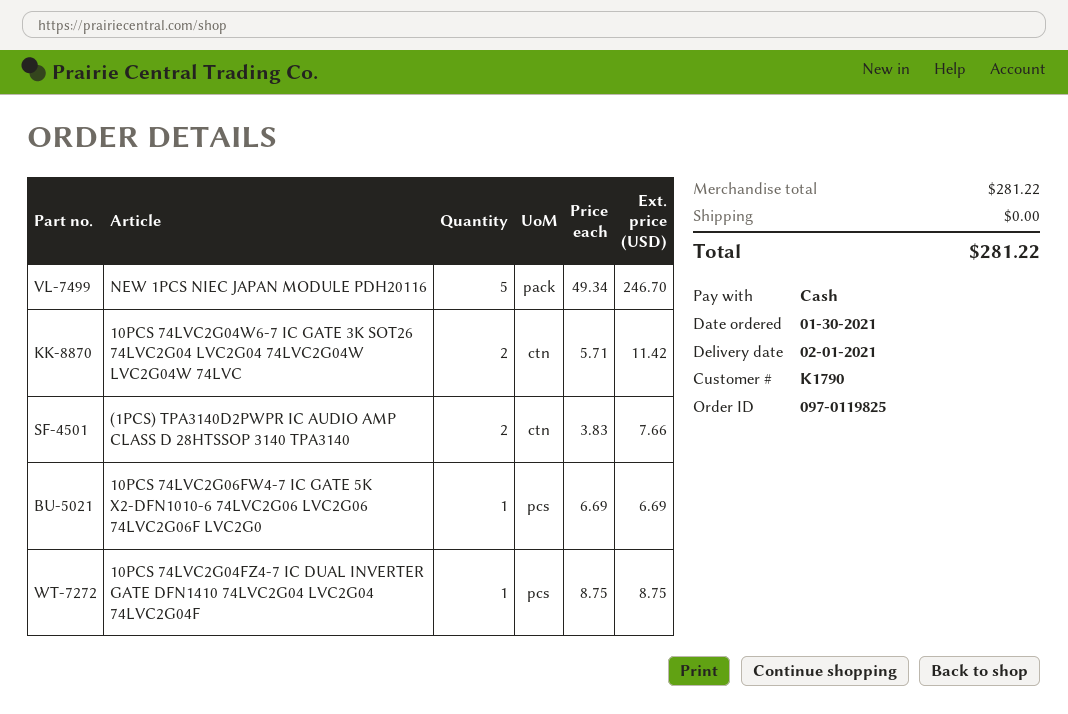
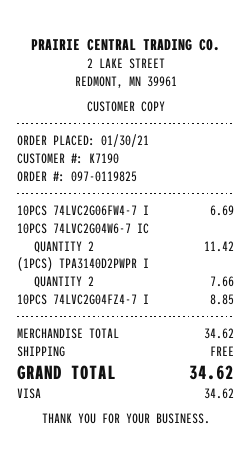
customer number: K1790 -> K7190
payment method: cash -> Visa
NEW 1PCS NIEC JAPAN MODULE PDH20116: 5 for 246.70 -> none
10PCS 74LVC2G04FZ4-7 IC DUAL INVERTER GATE DFN1410 74LVC2G04 LVC2G04 74LVC2G04F: 1 for 8.75 -> 1 for 8.85
subtotal: 281.22 -> 34.62
total: 281.22 -> 34.62

